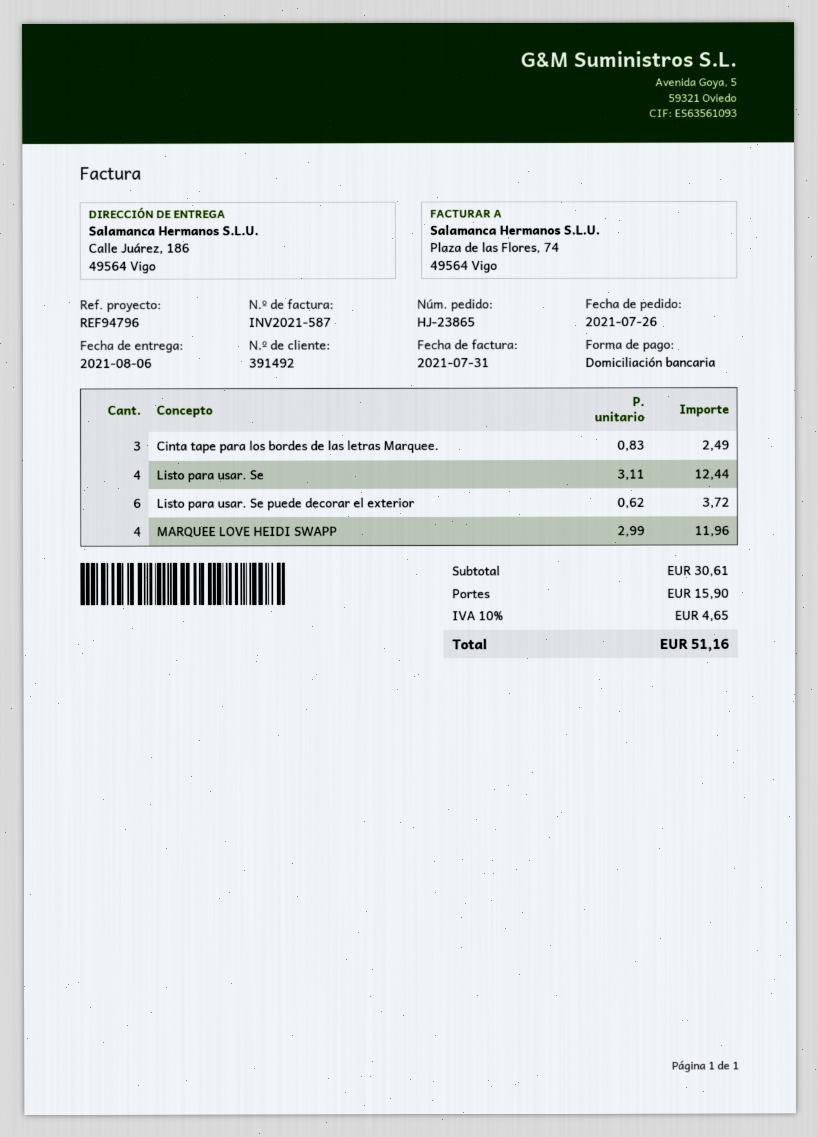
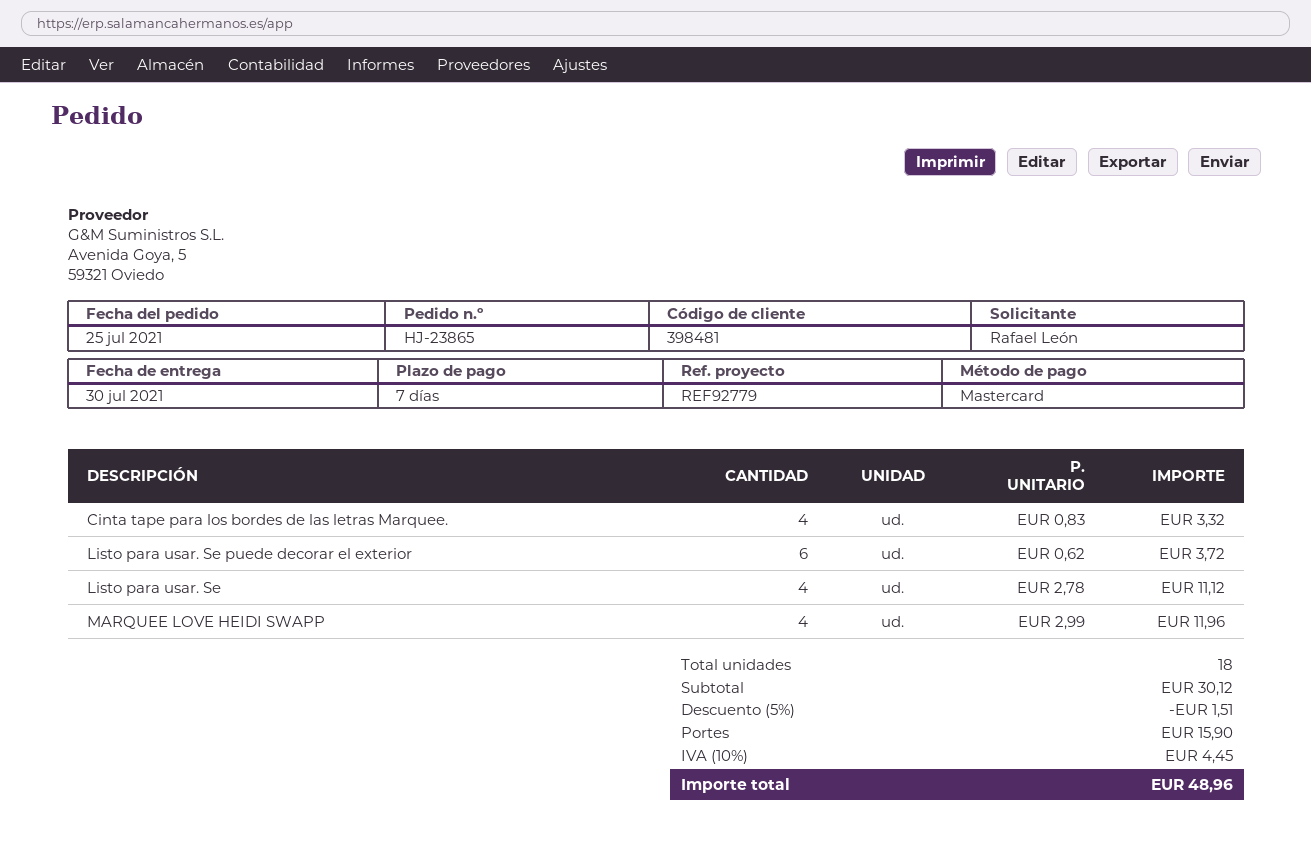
order date: 2021-07-26 -> 2021-07-25
delivery date: 2021-08-06 -> 2021-07-30
customer number: 391492 -> 398481
reference: REF94796 -> REF92779
payment method: direct debit -> Mastercard
Cinta tape para los bordes de las letras Marquee.: 3 x 0.83 = 2.49 -> 4 x 0.83 = 3.32
Listo para usar. Se: 4 x 3.11 = 12.44 -> 4 x 2.78 = 11.12
subtotal: 30.61 -> 30.12
discount: none -> 5% = 1.51
tax: 10% = 4.65 -> 10% = 4.45
total: 51.16 -> 48.96

